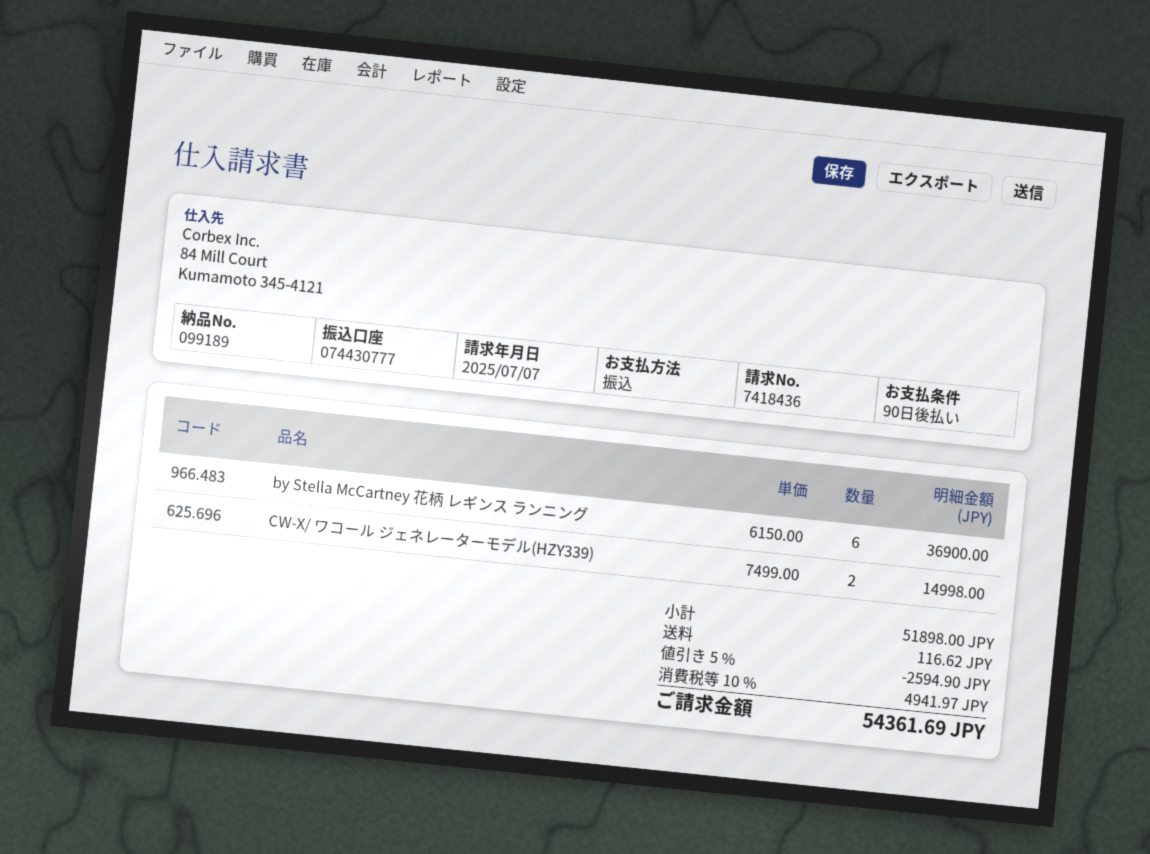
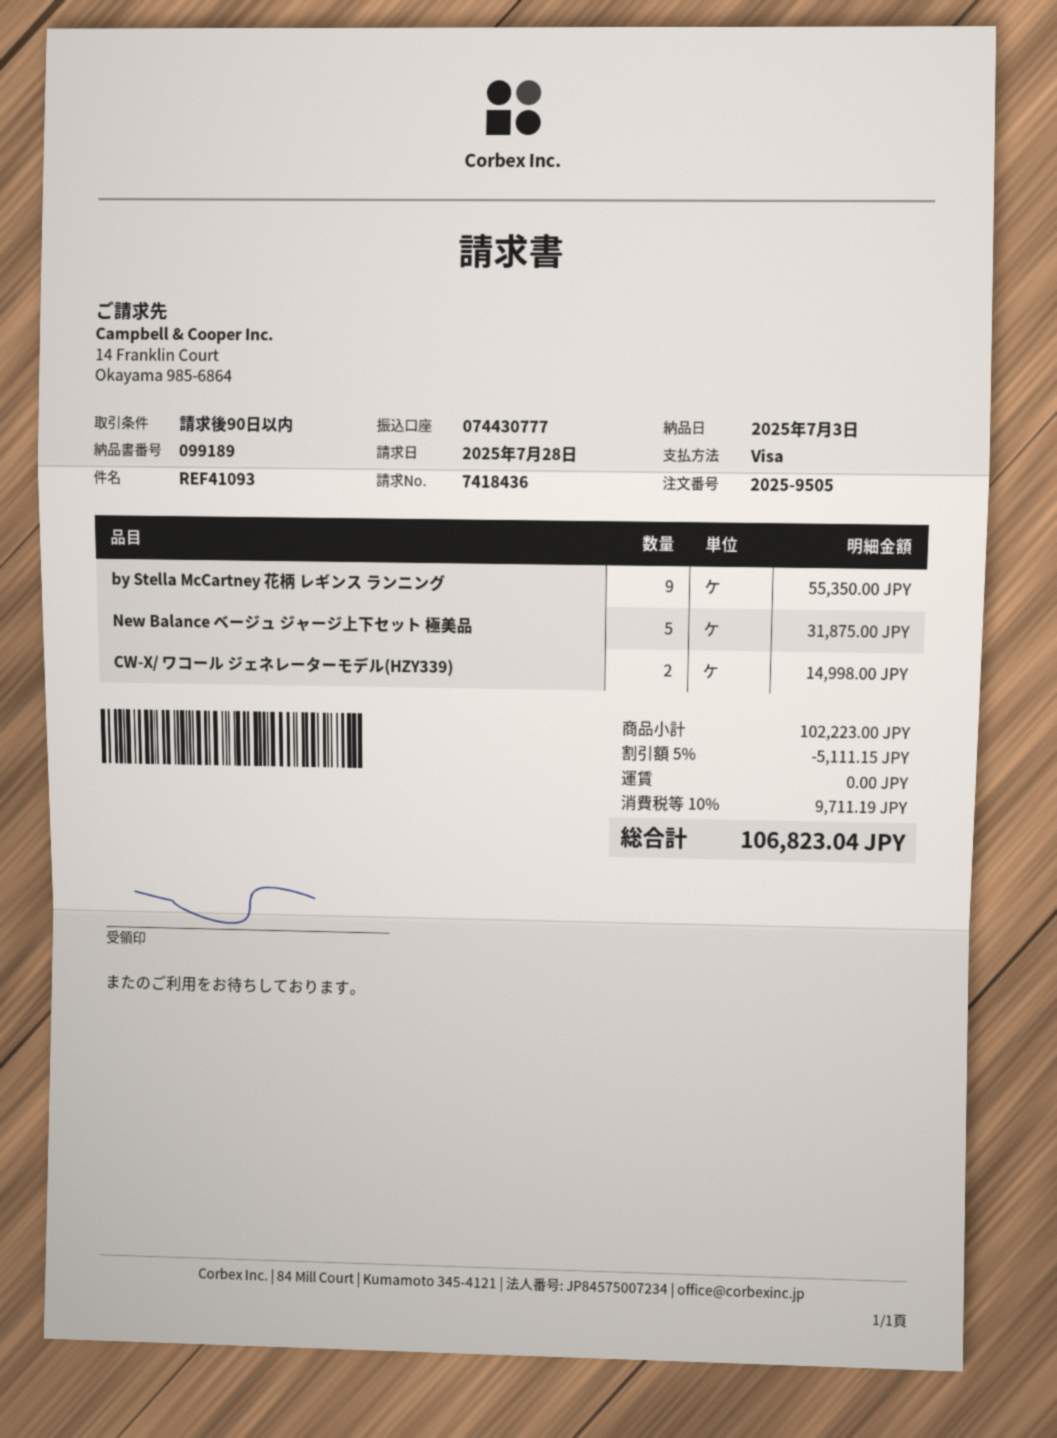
invoice date: 2025-07-07 -> 2025-07-28
payment method: bank transfer -> Visa
by Stella McCartney 花柄 レギンス ランニング: 6 for 36900.00 -> 9 for 55350.00
New Balance ベージュ ジャージ上下セット 極美品: none -> 5 for 31875.00
subtotal: 51898.00 -> 102223.00
discount: 5% = 2594.90 -> 5% = 5111.15
shipping: 116.62 -> 0.00
tax: 10% = 4941.97 -> 10% = 9711.19
total: 54361.69 -> 106823.04

